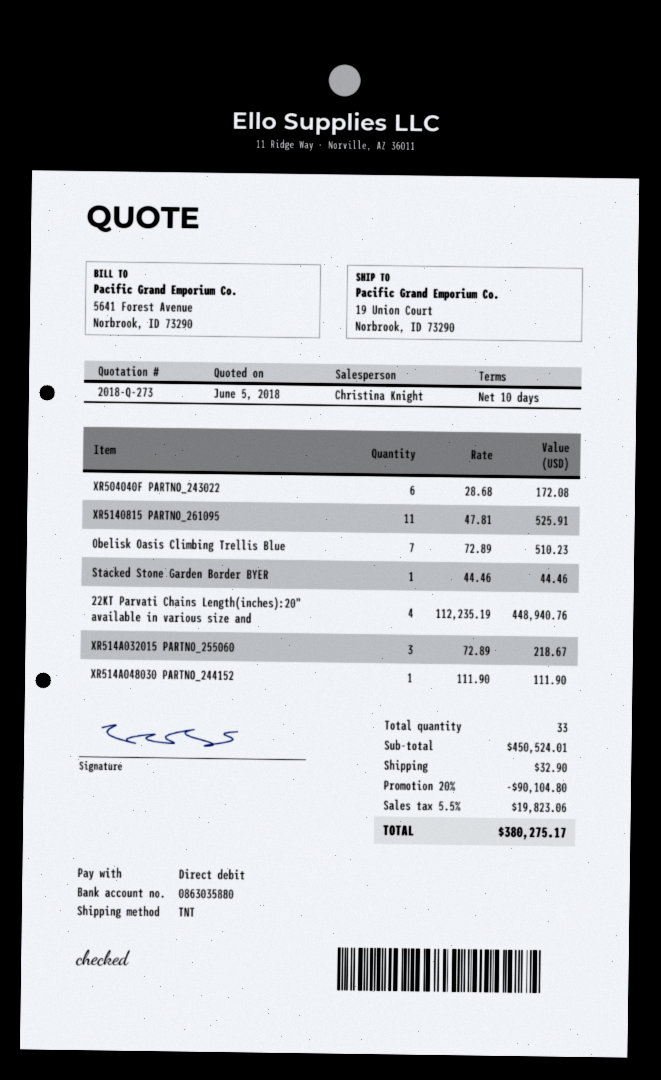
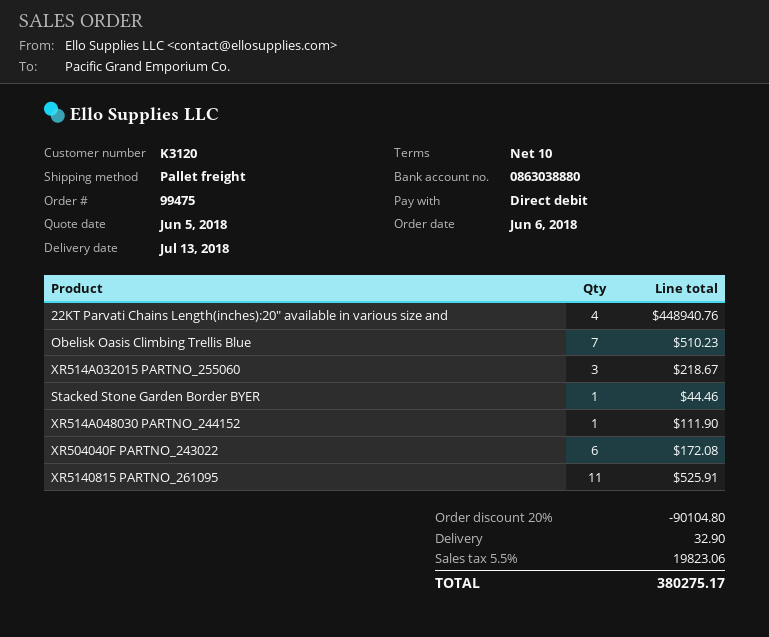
bank account: 0863035880 -> 0863038880
shipping method: TNT -> pallet freight

